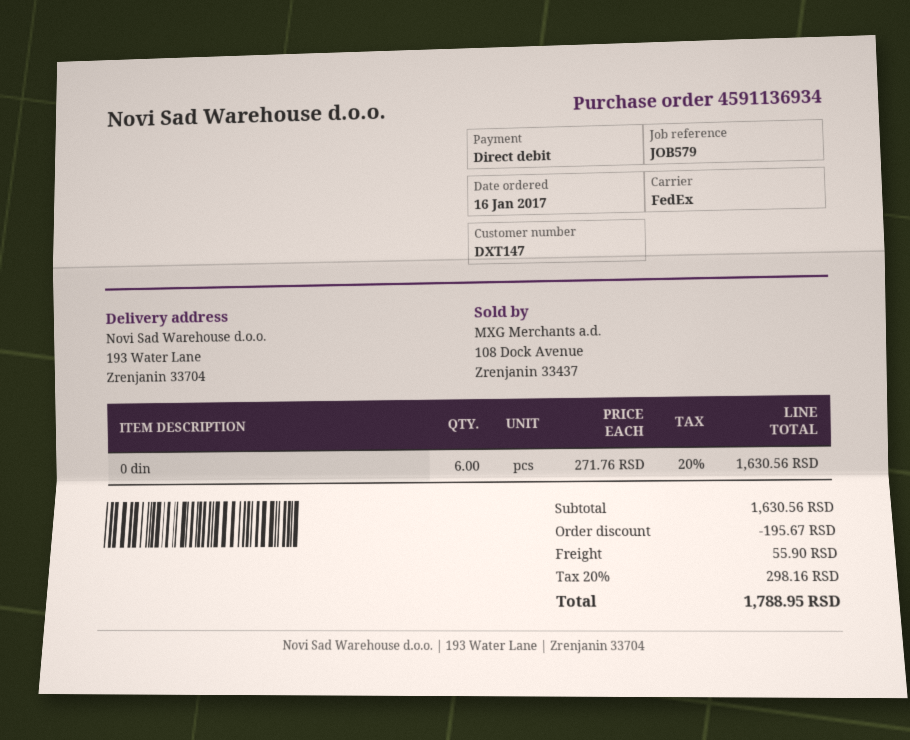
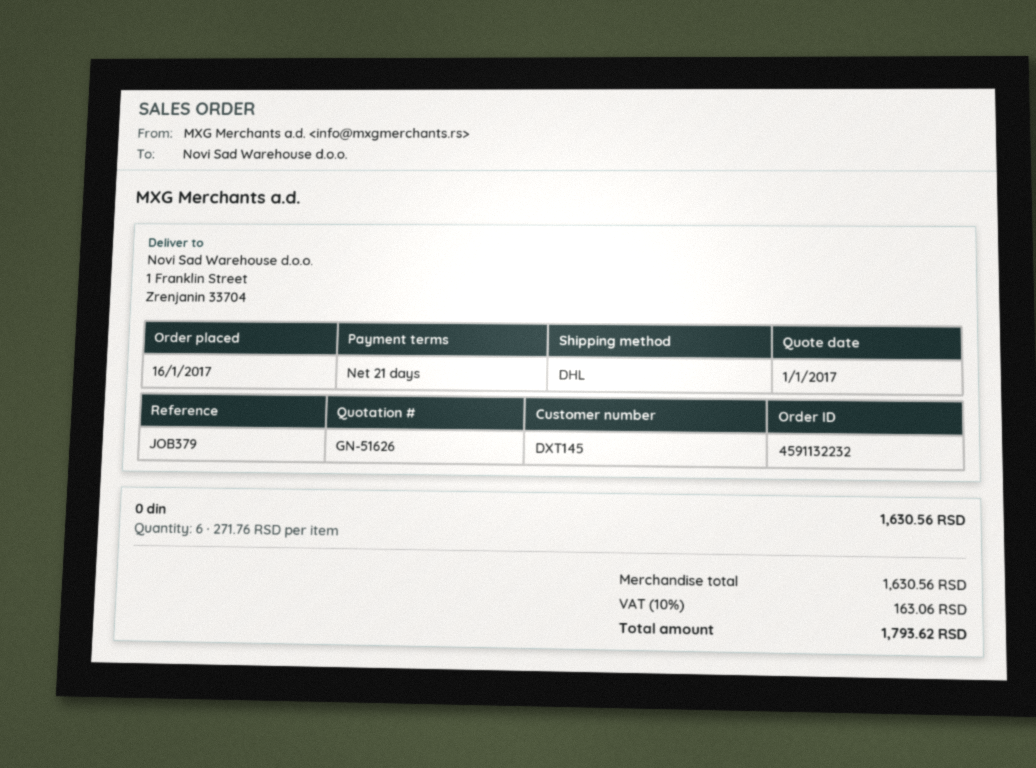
order number: 4591136934 -> 4591132232
customer number: DXT147 -> DXT145
reference: JOB579 -> JOB379
shipping method: FedEx -> DHL
ship to: 193 Water Lane, Zrenjanin 33704 -> 1 Franklin Street, Zrenjanin 33704
discount: 195.67 -> none
shipping: 55.90 -> none
tax: 20% = 298.16 -> 10% = 163.06
total: 1788.95 -> 1793.62

